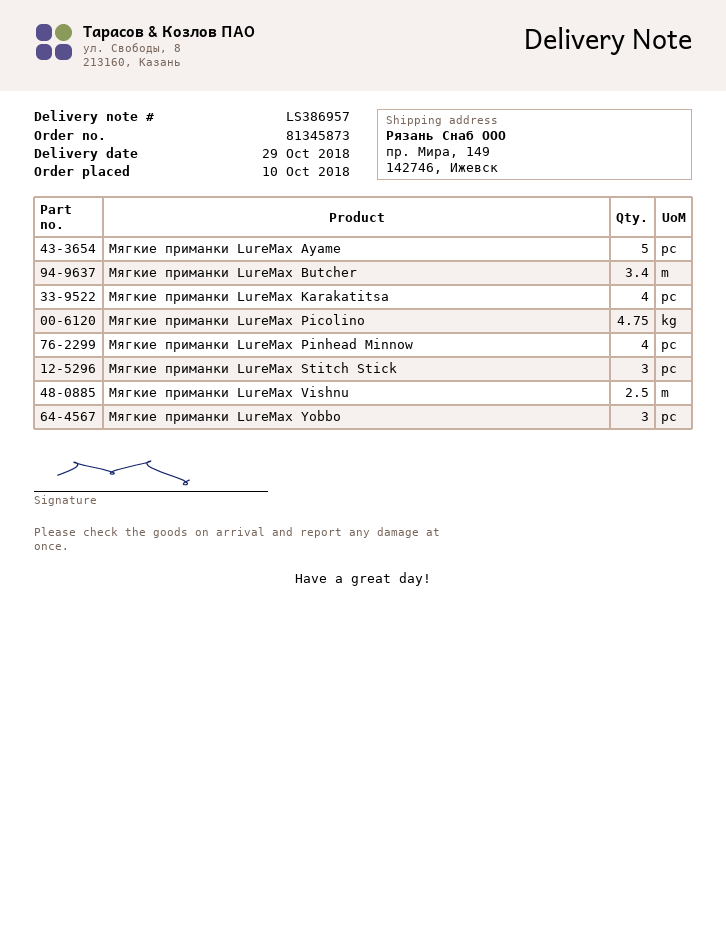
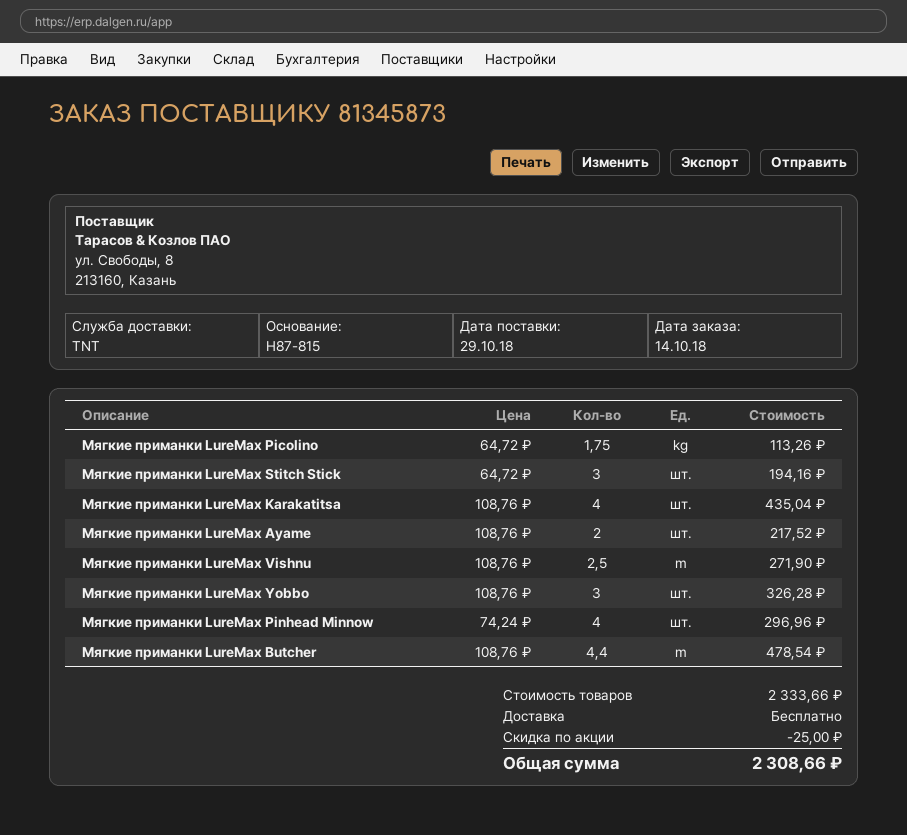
order date: 2018-10-10 -> 2018-10-14
Мягкие приманки LureMax Ayame: 5 -> 2
Мягкие приманки LureMax Butcher: 3.4 -> 4.4
Мягкие приманки LureMax Picolino: 4.75 -> 1.75

